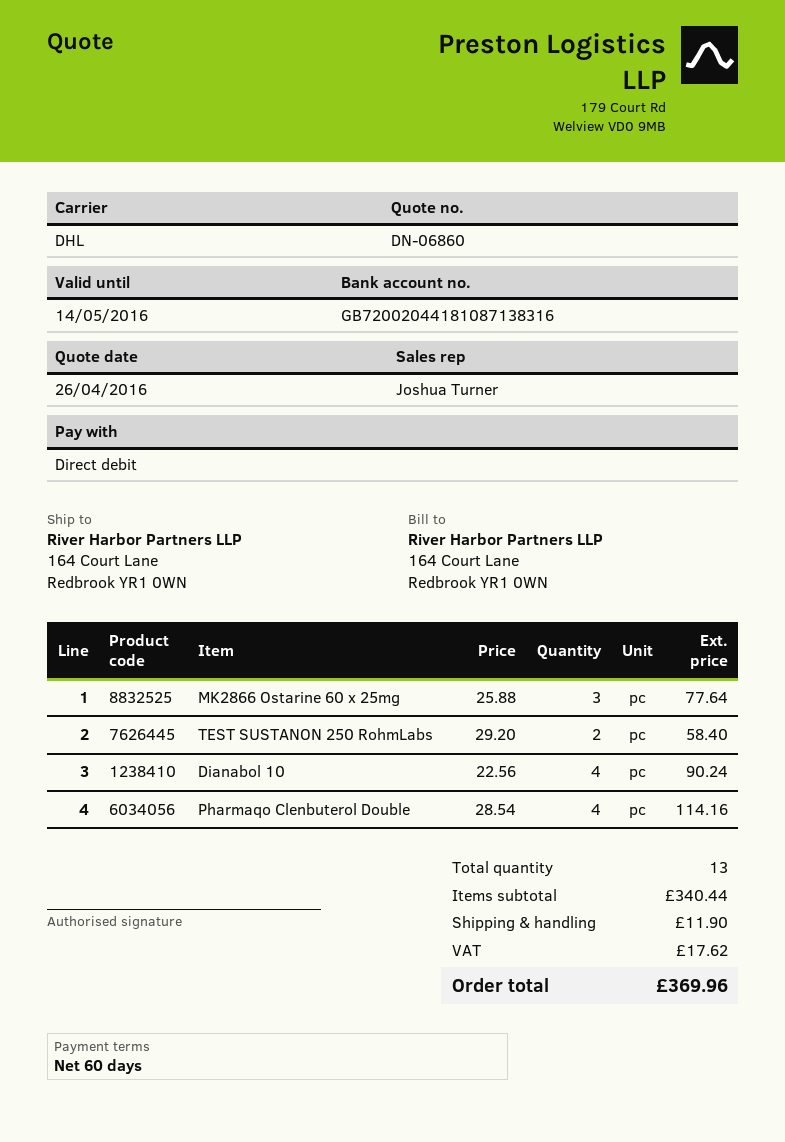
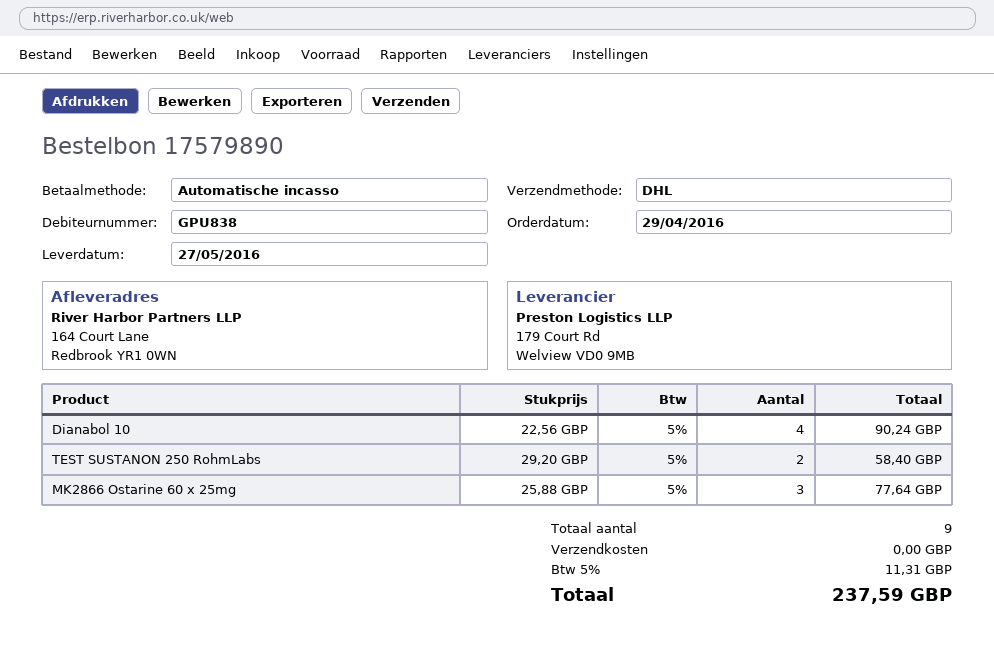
Pharmaqo Clenbuterol Double: 4 x 28.54 = 114.16 -> none
total quantity: 13 -> 9
shipping: 11.90 -> 0.00
tax: 17.62 -> 11.31
total: 369.96 -> 237.59

